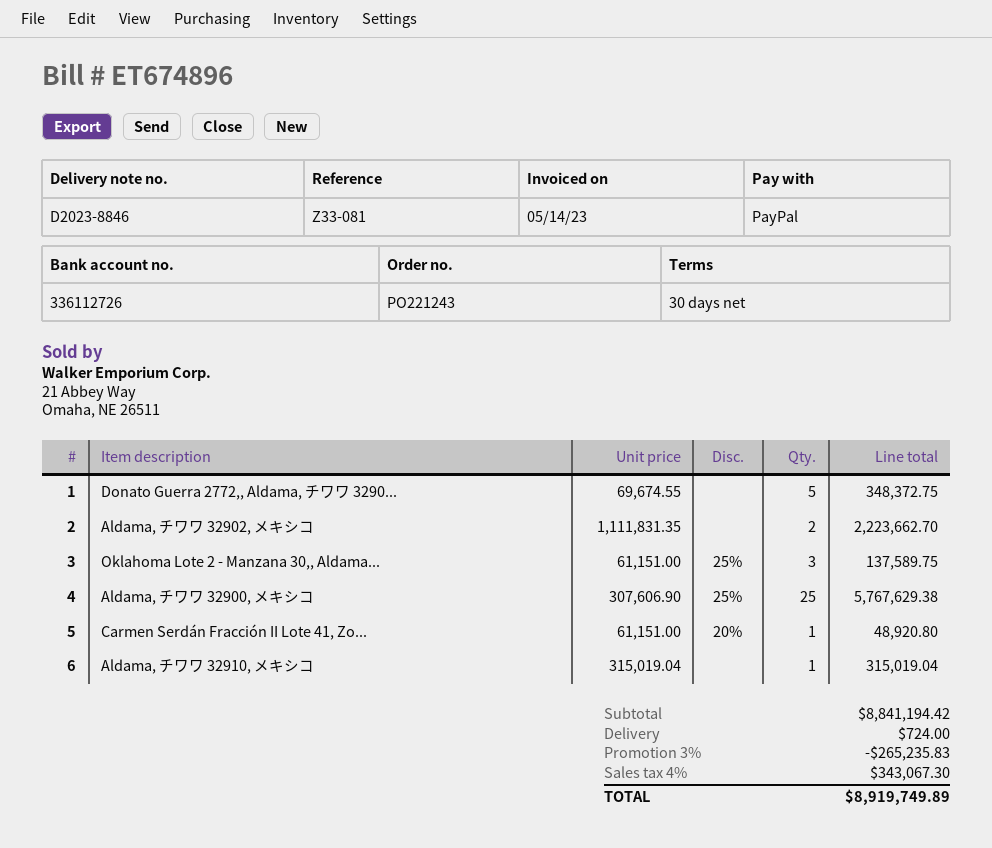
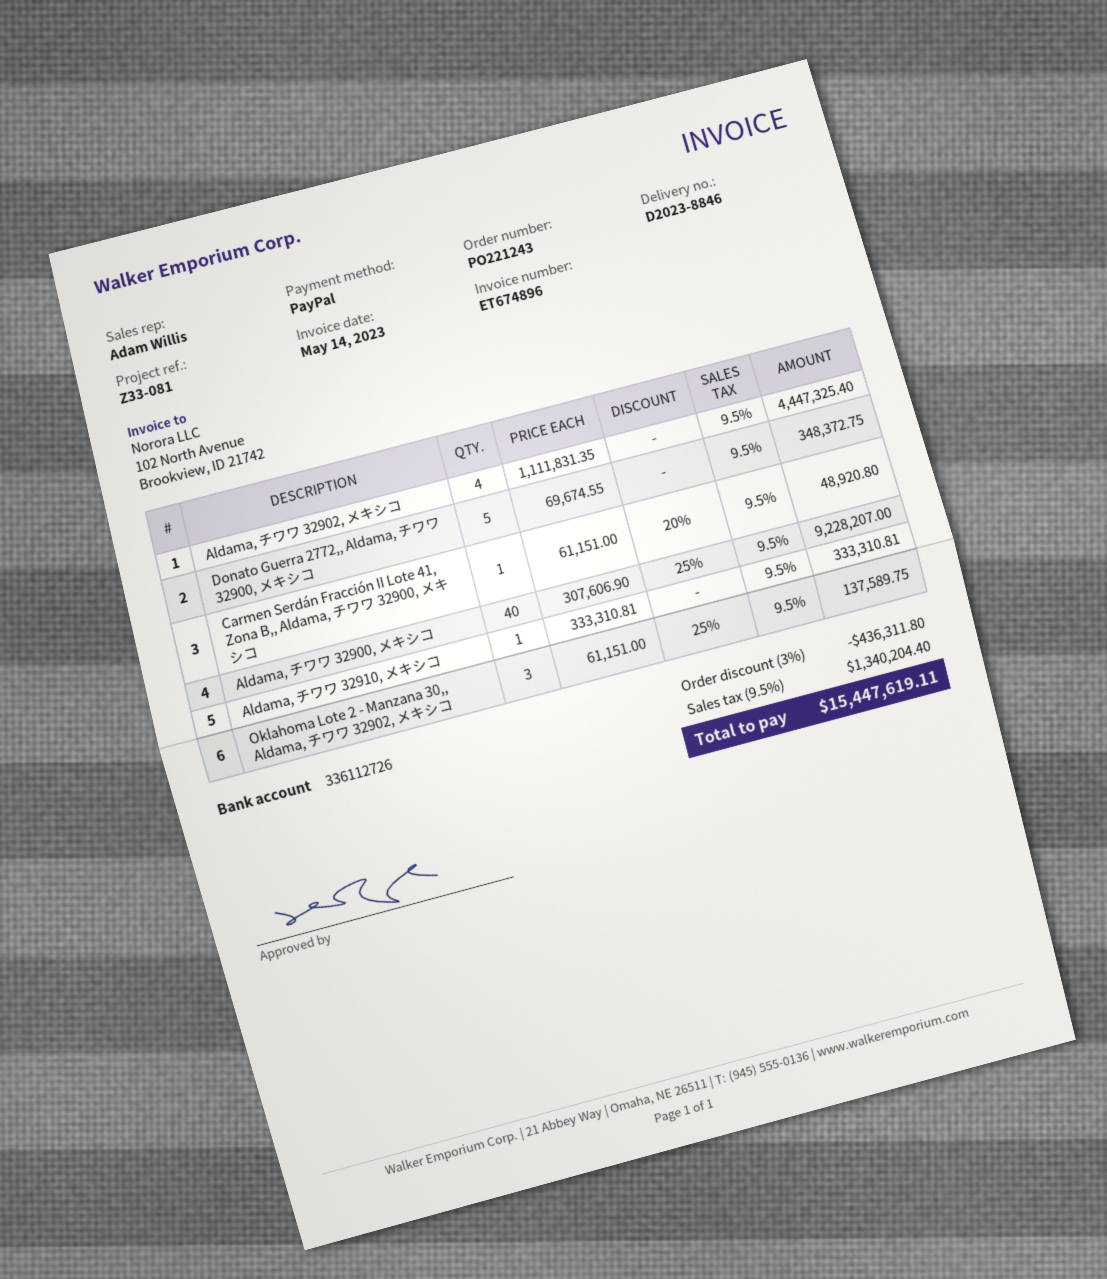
Aldama, チワワ 32902, メキシコ: 2 x 1111831.35 = 2223662.70 -> 4 x 1111831.35 = 4447325.40
Aldama, チワワ 32900, メキシコ: 25 x 307606.90 - 25% = 5767629.38 -> 40 x 307606.90 - 25% = 9228207.00
Aldama, チワワ 32910, メキシコ: 1 x 315019.04 = 315019.04 -> 1 x 333310.81 = 333310.81
discount: 3% = 265235.83 -> 3% = 436311.80
shipping: 724.00 -> none
tax: 4% = 343067.30 -> 9.5% = 1340204.40
total: 8919749.89 -> 15447619.11

